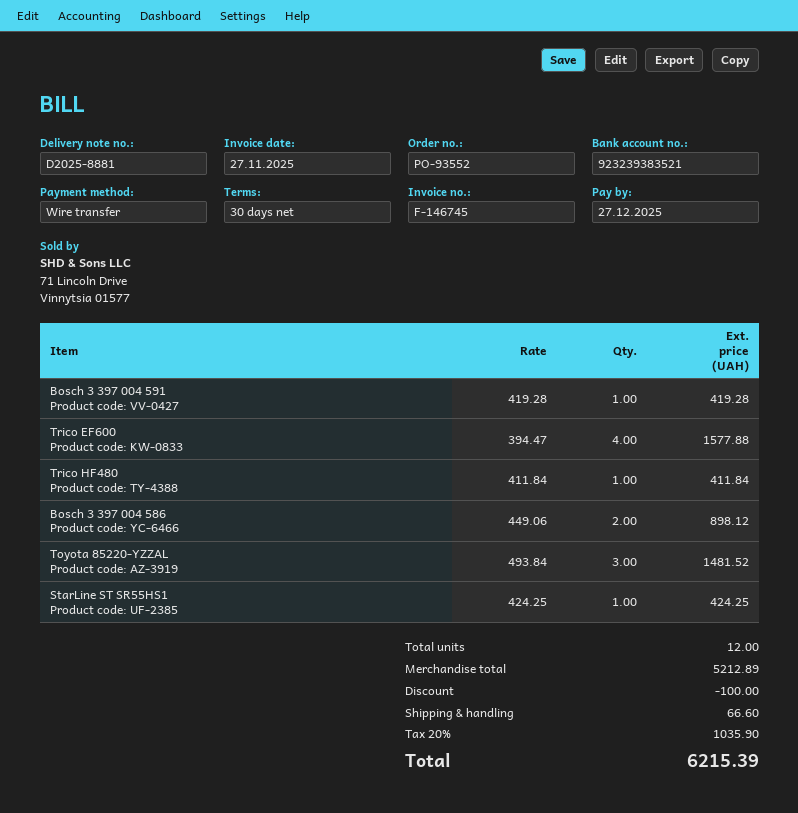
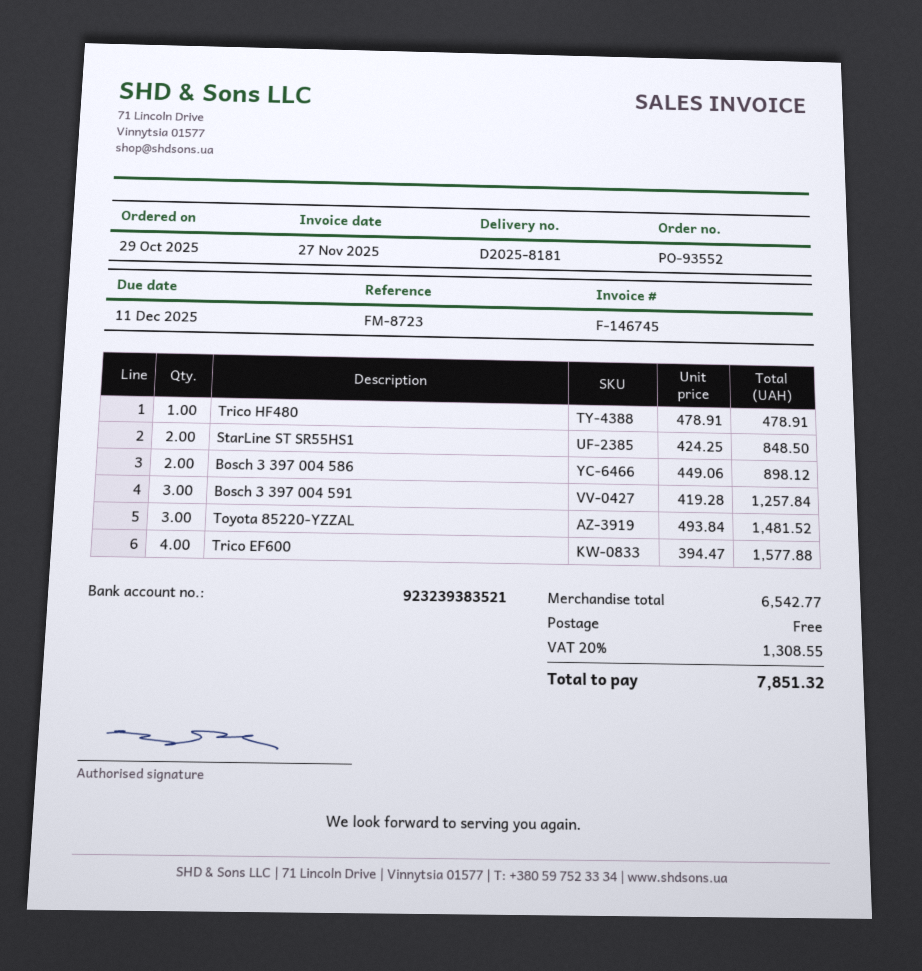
delivery note number: D2025-8881 -> D2025-8181
due date: 2025-12-27 -> 2025-12-11
Bosch 3 397 004 591: 1 x 419.28 = 419.28 -> 3 x 419.28 = 1257.84
Trico HF480: 1 x 411.84 = 411.84 -> 1 x 478.91 = 478.91
StarLine ST SR55HS1: 1 x 424.25 = 424.25 -> 2 x 424.25 = 848.50
subtotal: 5212.89 -> 6542.77
discount: 100.00 -> none
shipping: 66.60 -> 0.00
tax: 20% = 1035.90 -> 20% = 1308.55
total: 6215.39 -> 7851.32

